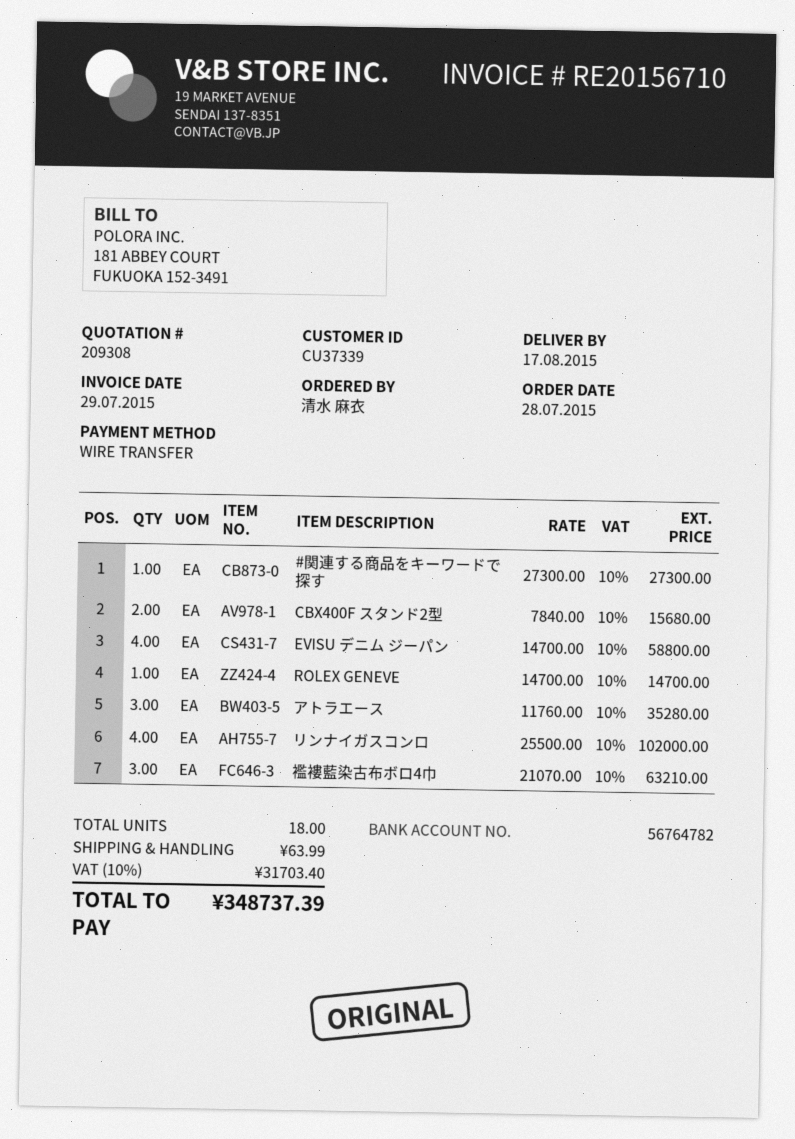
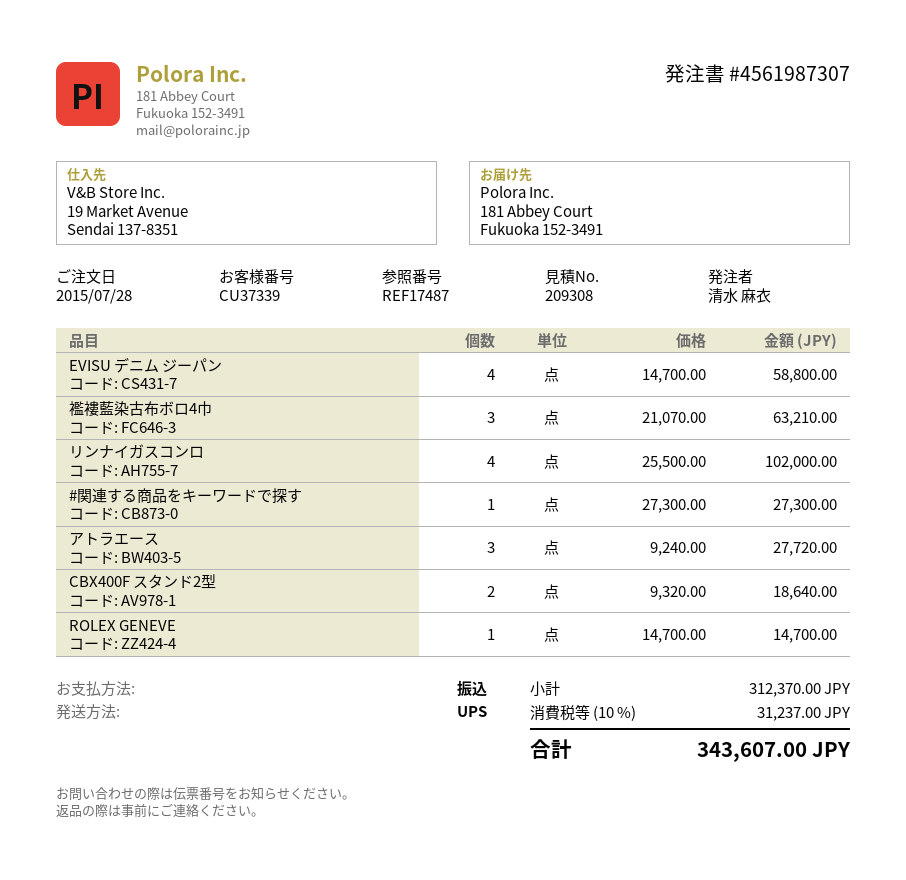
CBX400F スタンド2型: 2 x 7840.00 = 15680.00 -> 2 x 9320.00 = 18640.00
アトラエース: 3 x 11760.00 = 35280.00 -> 3 x 9240.00 = 27720.00
shipping: 63.99 -> none
tax: 10% = 31703.40 -> 10% = 31237.00
total: 348737.39 -> 343607.00

